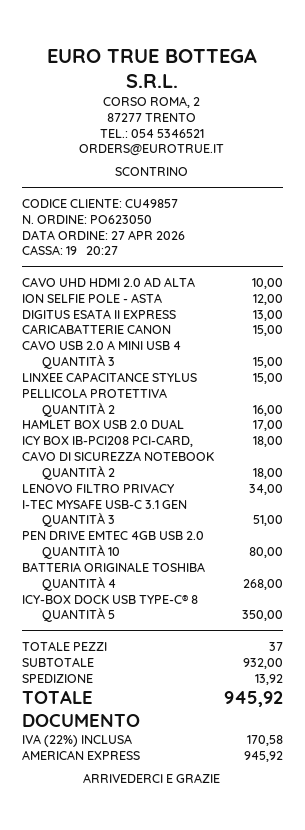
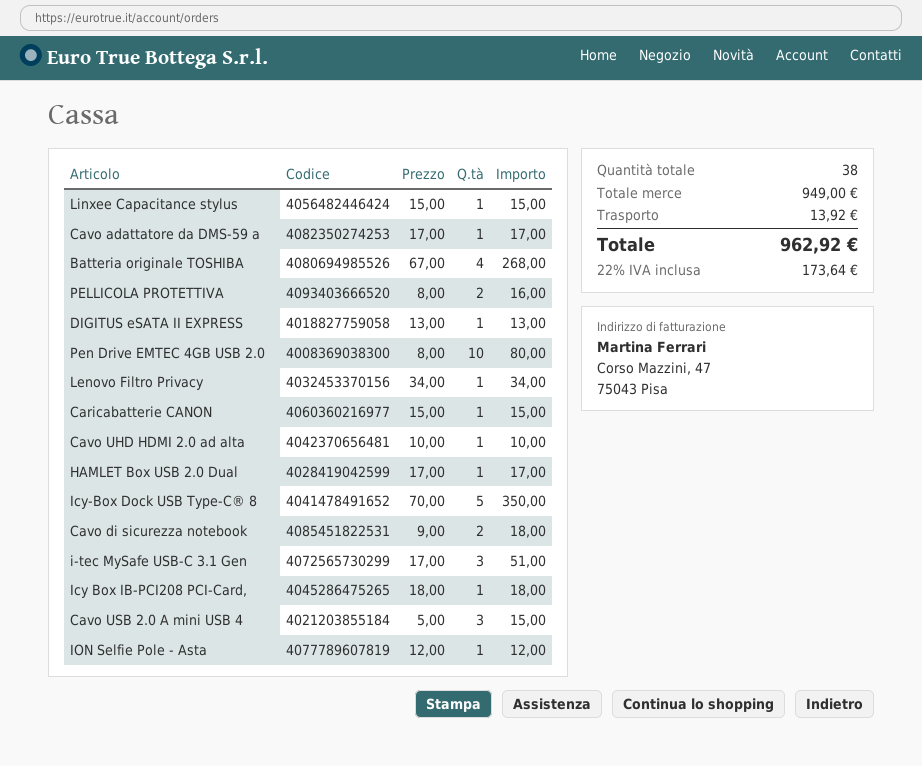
Cavo adattatore da DMS-59 a: none -> 1 for 17.00
total quantity: 37 -> 38
subtotal: 932.00 -> 949.00
tax: 22% = 170.58 -> 22% = 173.64
total: 945.92 -> 962.92

